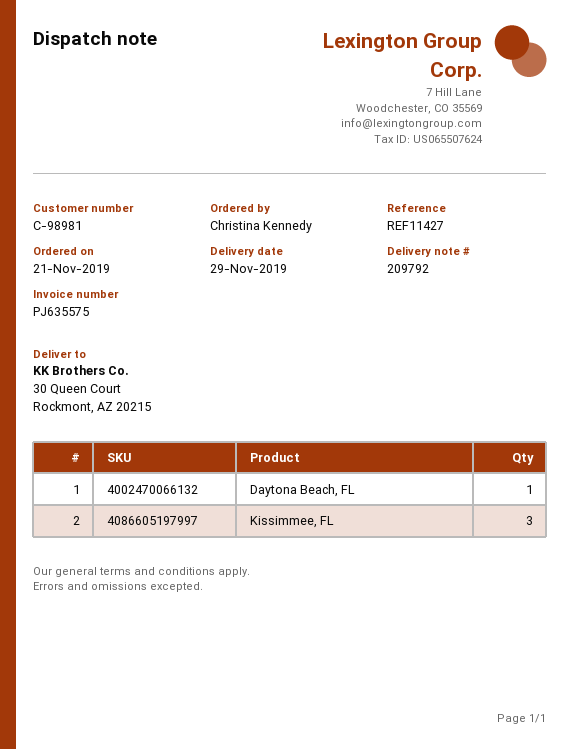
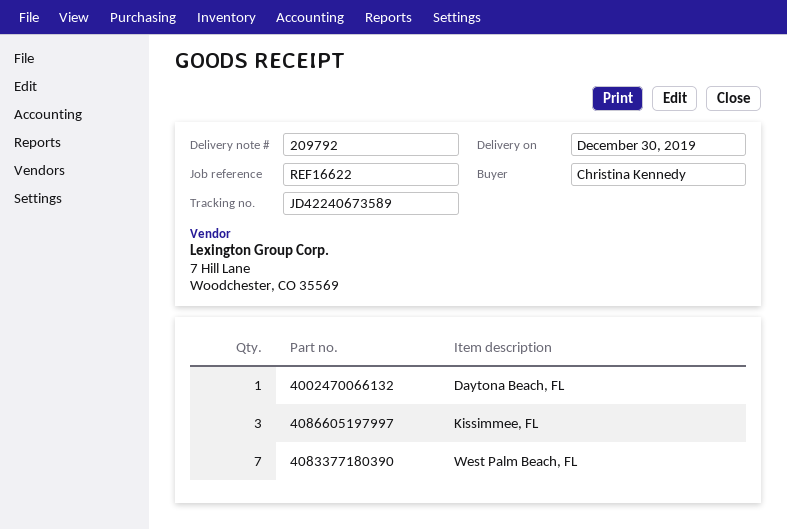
delivery date: 2019-11-29 -> 2019-12-30
reference: REF11427 -> REF16622
West Palm Beach, FL: none -> 7

